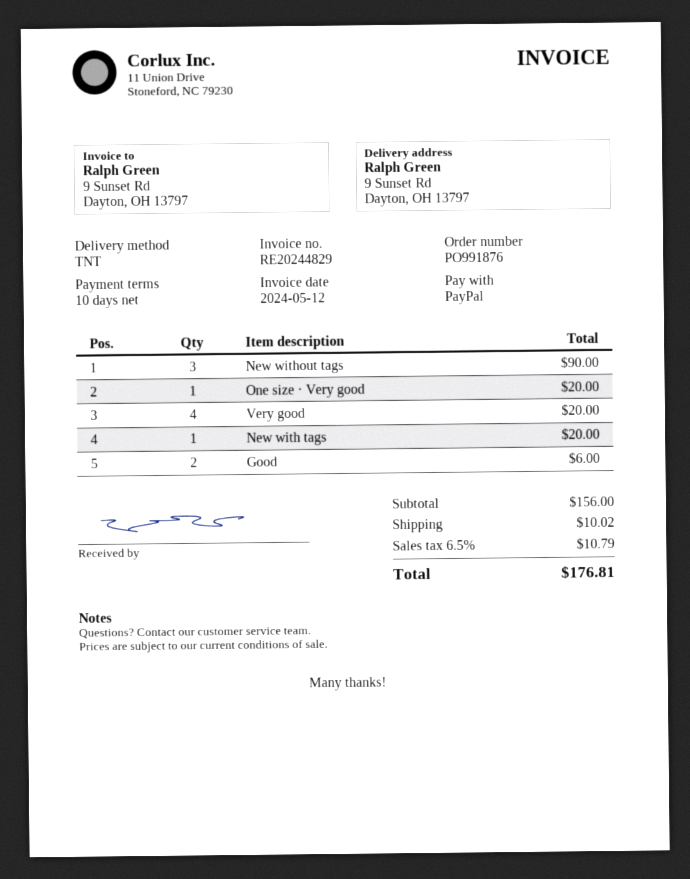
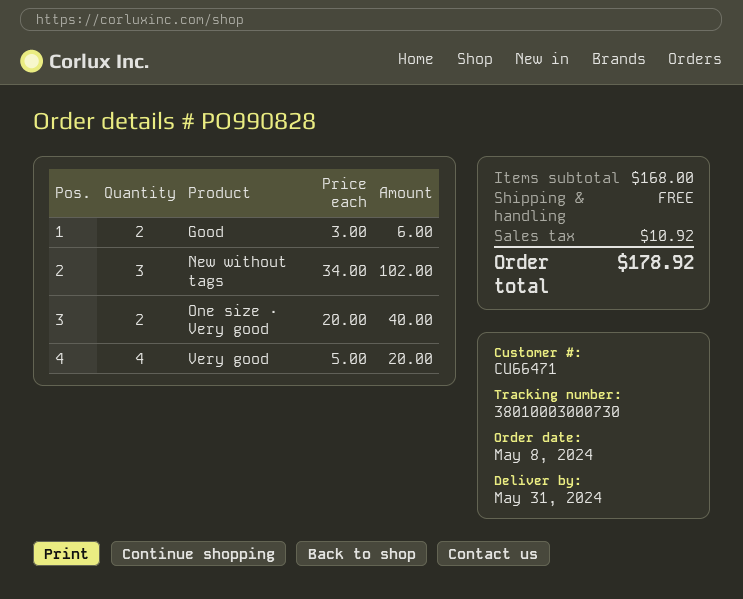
order number: PO991876 -> PO990828
New without tags: 3 for 90.00 -> 3 for 102.00
One size · Very good: 1 for 20.00 -> 2 for 40.00
New with tags: 1 for 20.00 -> none
subtotal: 156.00 -> 168.00
shipping: 10.02 -> 0.00
tax: 10.79 -> 10.92
total: 176.81 -> 178.92

